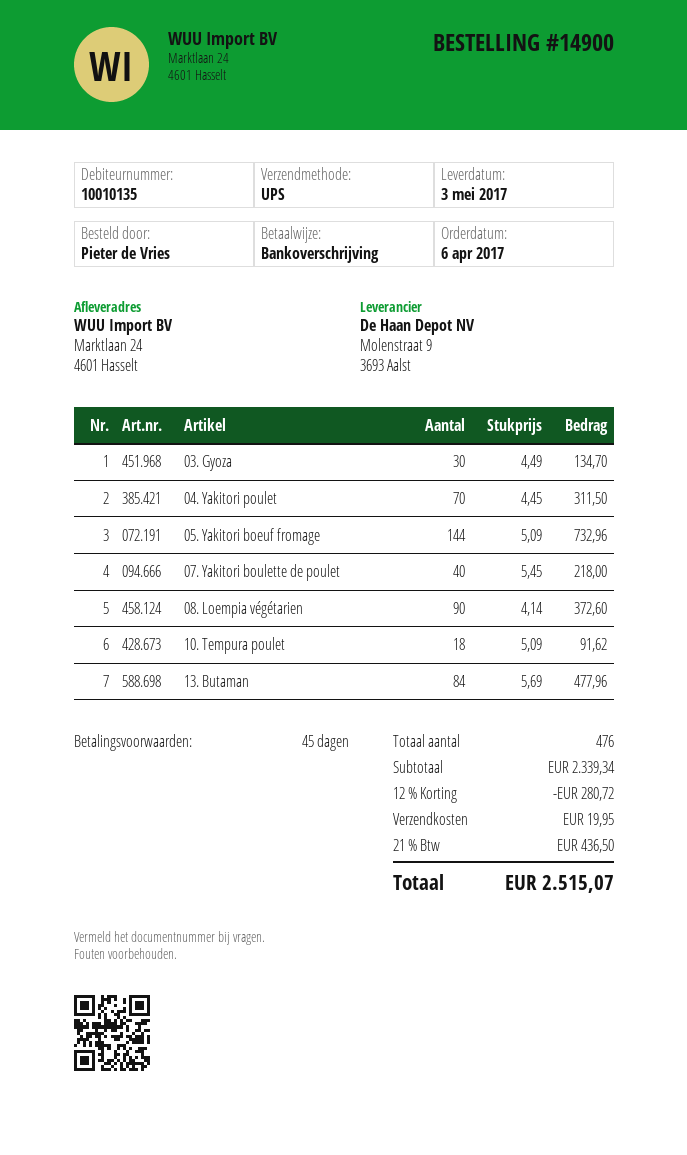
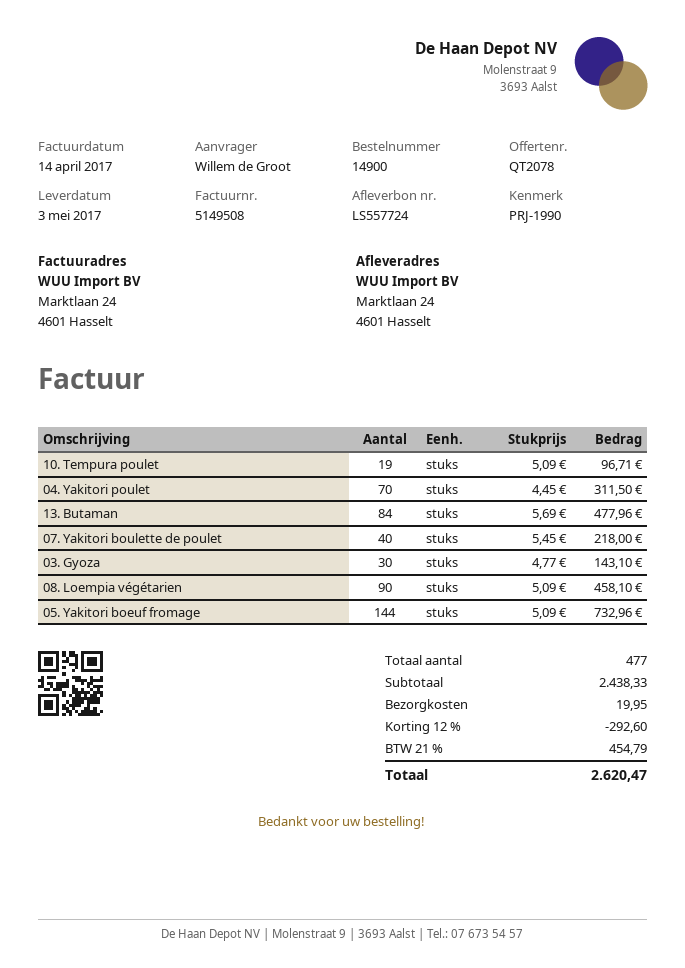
ordered by: Pieter de Vries -> Willem de Groot
03. Gyoza: 30 x 4.49 = 134.70 -> 30 x 4.77 = 143.10
08. Loempia végétarien: 90 x 4.14 = 372.60 -> 90 x 5.09 = 458.10
10. Tempura poulet: 18 x 5.09 = 91.62 -> 19 x 5.09 = 96.71
total quantity: 476 -> 477
subtotal: 2339.34 -> 2438.33
discount: 12% = 280.72 -> 12% = 292.60
tax: 21% = 436.50 -> 21% = 454.79
total: 2515.07 -> 2620.47

